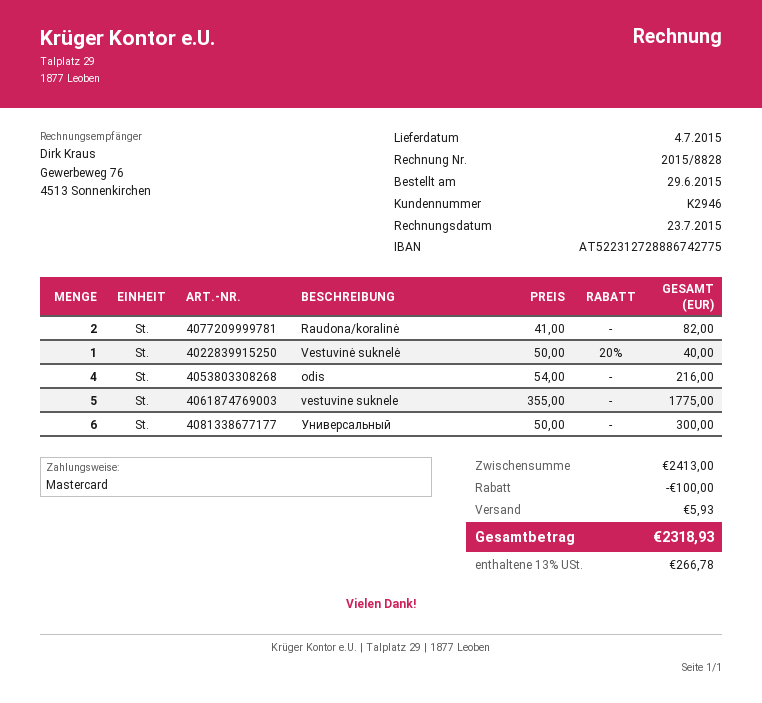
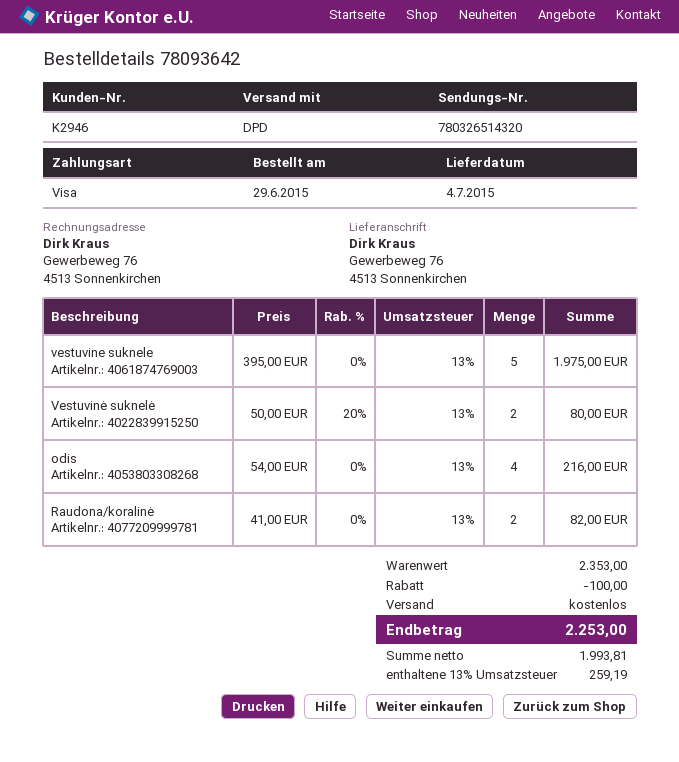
payment method: Mastercard -> Visa
Vestuvinė suknelė: 1 x 50.00 - 20% = 40.00 -> 2 x 50.00 - 20% = 80.00
vestuvine suknele: 5 x 355.00 = 1775.00 -> 5 x 395.00 = 1975.00
Универсальный: 6 x 50.00 = 300.00 -> none
subtotal: 2413.00 -> 2353.00
shipping: 5.93 -> 0.00
tax: 13% = 266.78 -> 13% = 259.19
total: 2318.93 -> 2253.00

